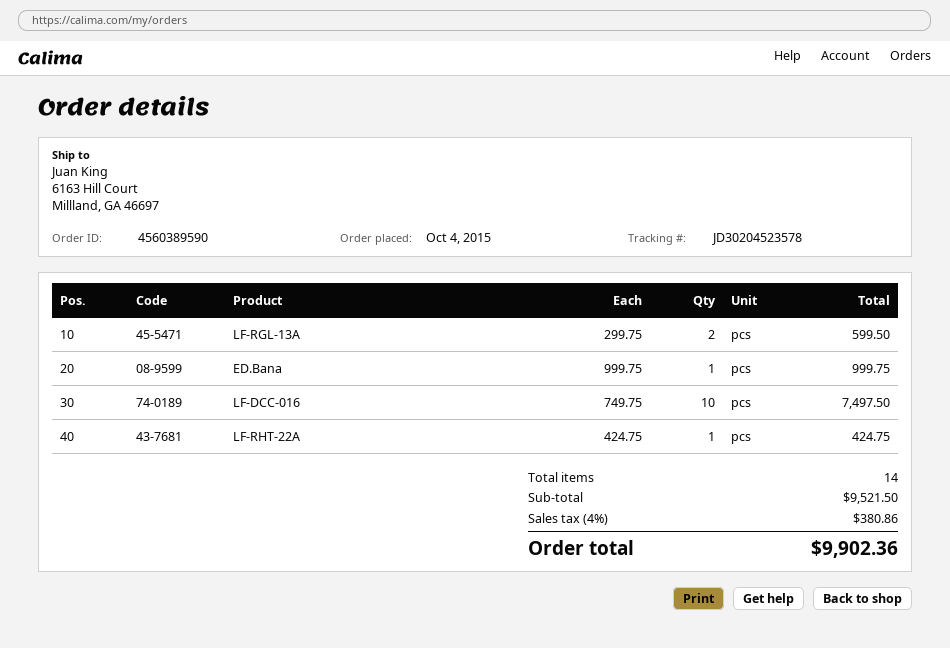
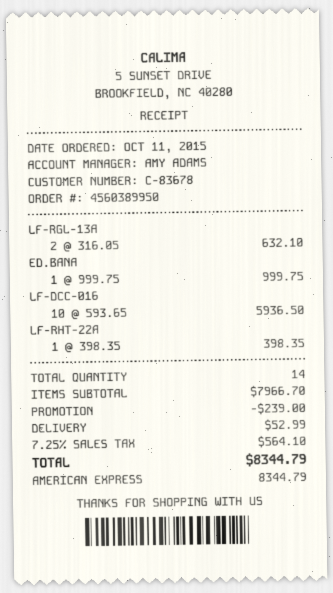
order number: 4560389590 -> 4560389950
order date: 2015-10-04 -> 2015-10-11
LF-RGL-13A: 2 x 299.75 = 599.50 -> 2 x 316.05 = 632.10
LF-DCC-016: 10 x 749.75 = 7497.50 -> 10 x 593.65 = 5936.50
LF-RHT-22A: 1 x 424.75 = 424.75 -> 1 x 398.35 = 398.35
subtotal: 9521.50 -> 7966.70
discount: none -> 239.00
shipping: none -> 52.99
tax: 4% = 380.86 -> 7.25% = 564.10
total: 9902.36 -> 8344.79

